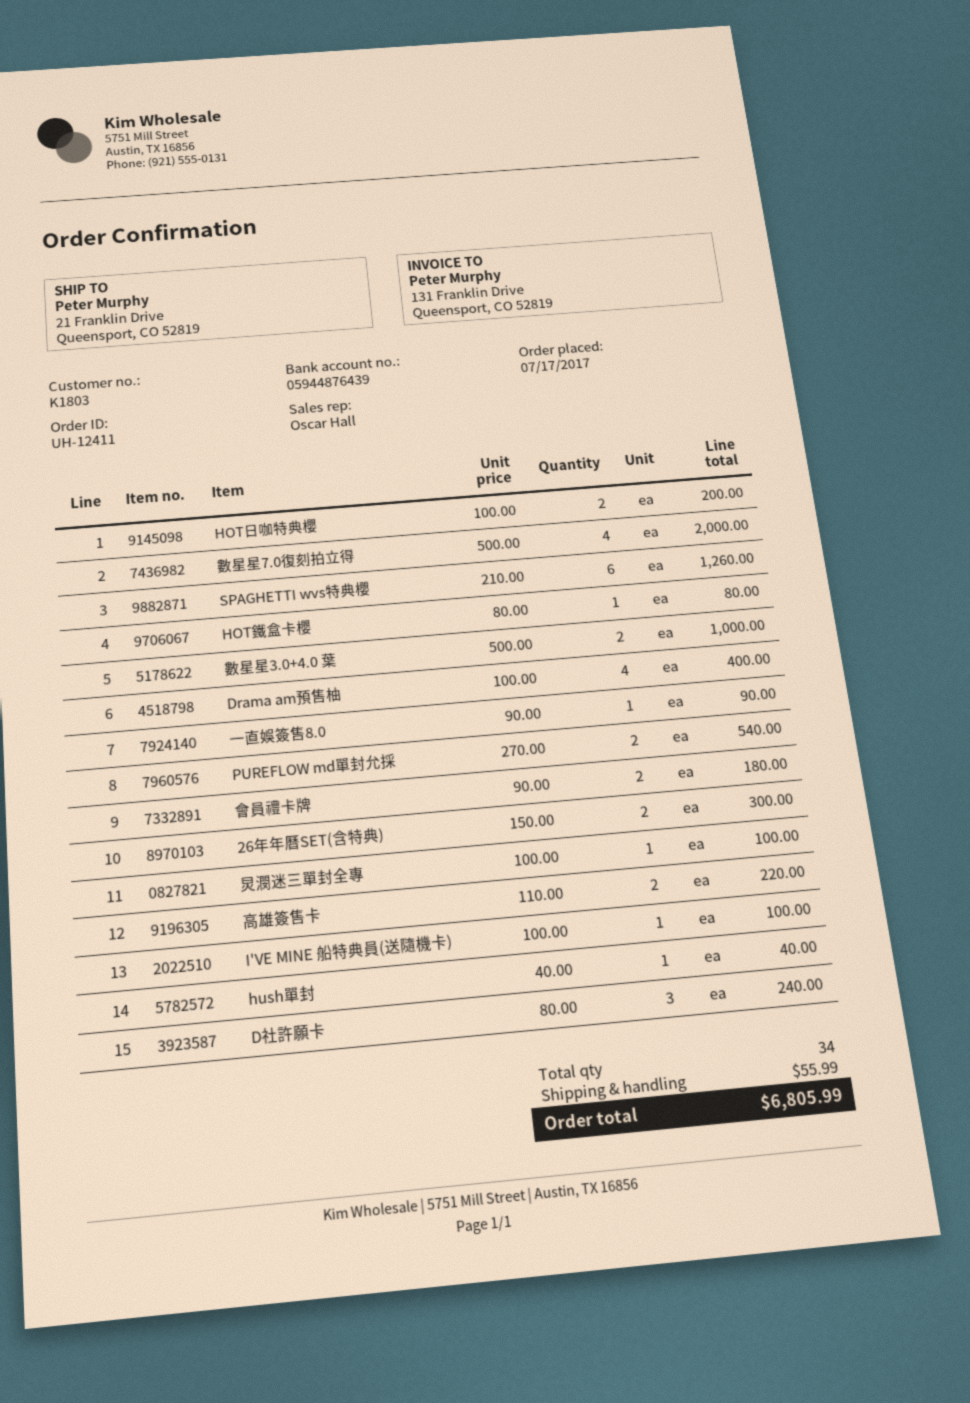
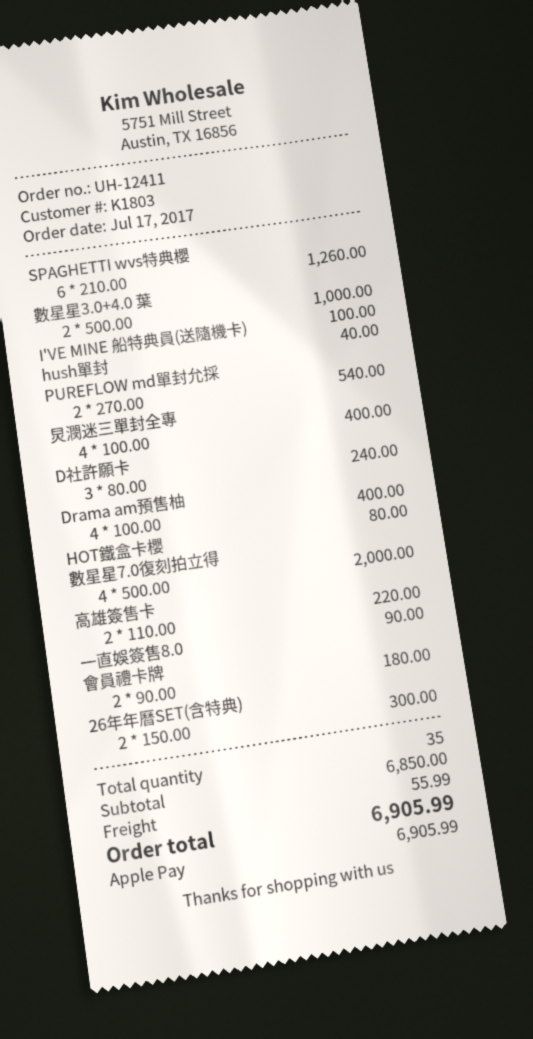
HOT日咖特典櫻: 2 x 100.00 = 200.00 -> none
炅潣迷三單封全專: 1 x 100.00 = 100.00 -> 4 x 100.00 = 400.00
total quantity: 34 -> 35
total: 6805.99 -> 6905.99

